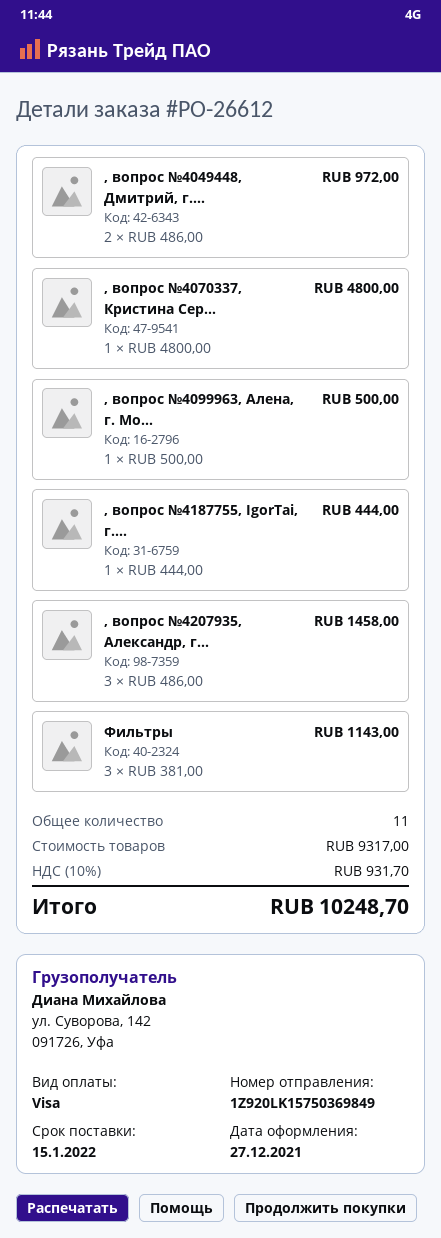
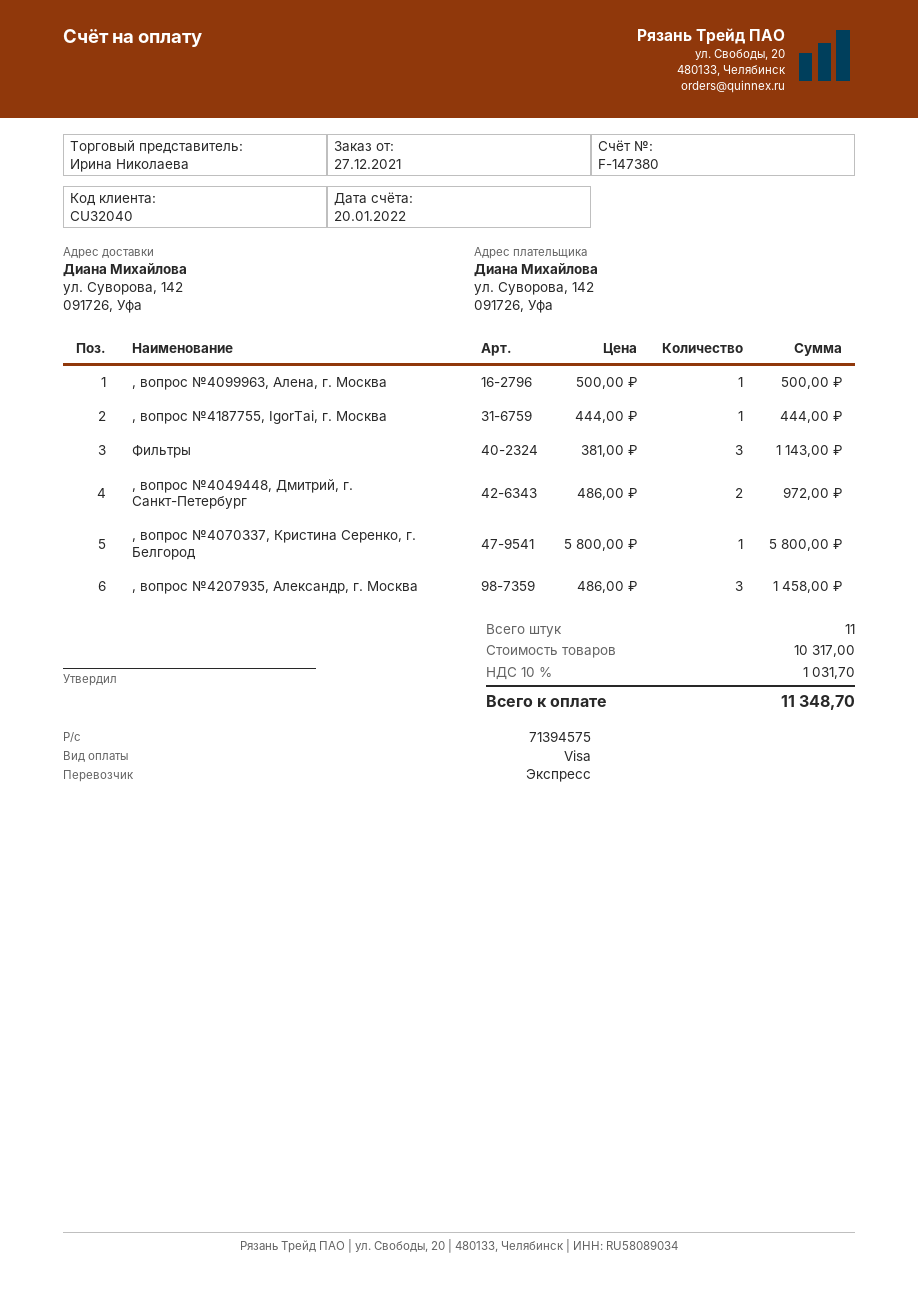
, вопрос №4070337, Кристина Сер...: 1 x 4800.00 = 4800.00 -> 1 x 5800.00 = 5800.00
subtotal: 9317.00 -> 10317.00
tax: 10% = 931.70 -> 10% = 1031.70
total: 10248.70 -> 11348.70

